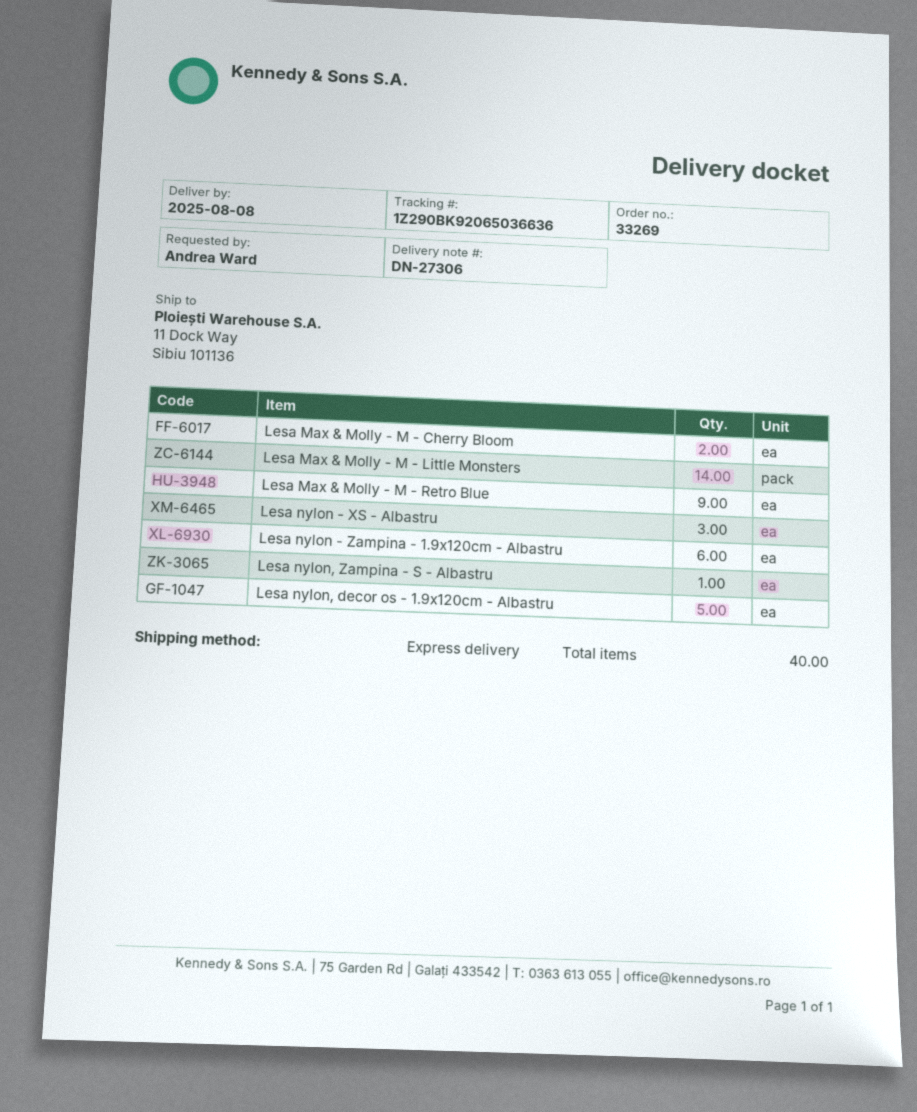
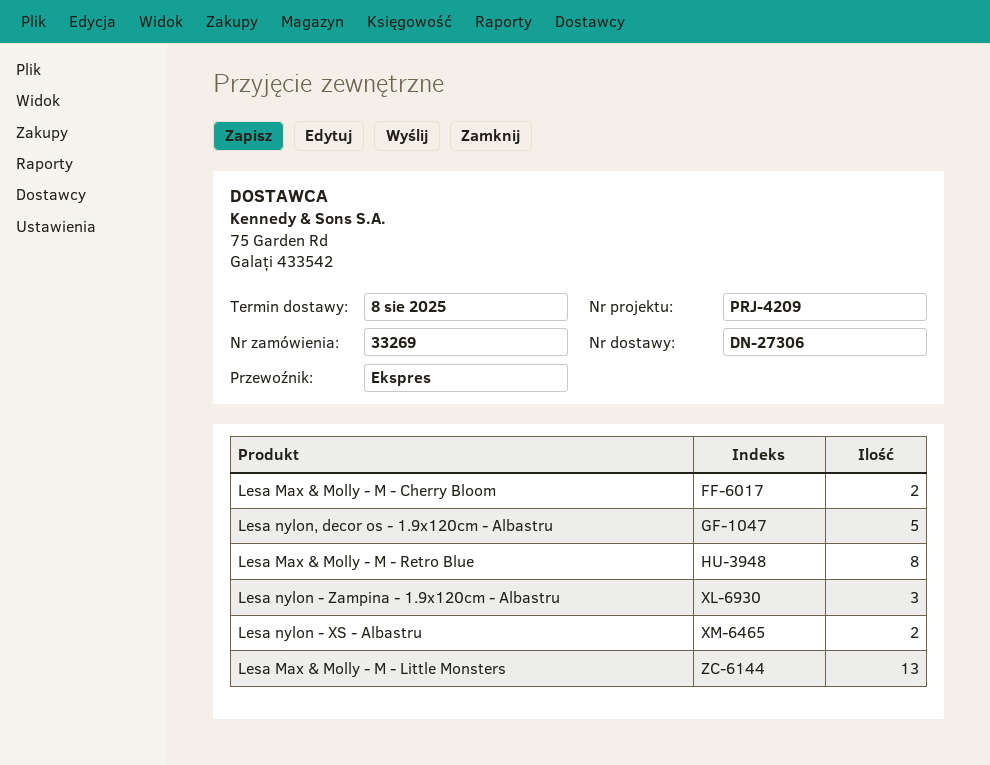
Lesa Max & Molly - M - Little Monsters: 14 -> 13
Lesa Max & Molly - M - Retro Blue: 9 -> 8
Lesa nylon - XS - Albastru: 3 -> 2
Lesa nylon - Zampina - 1.9x120cm - Albastru: 6 -> 3
Lesa nylon, Zampina - S - Albastru: 1 -> none

